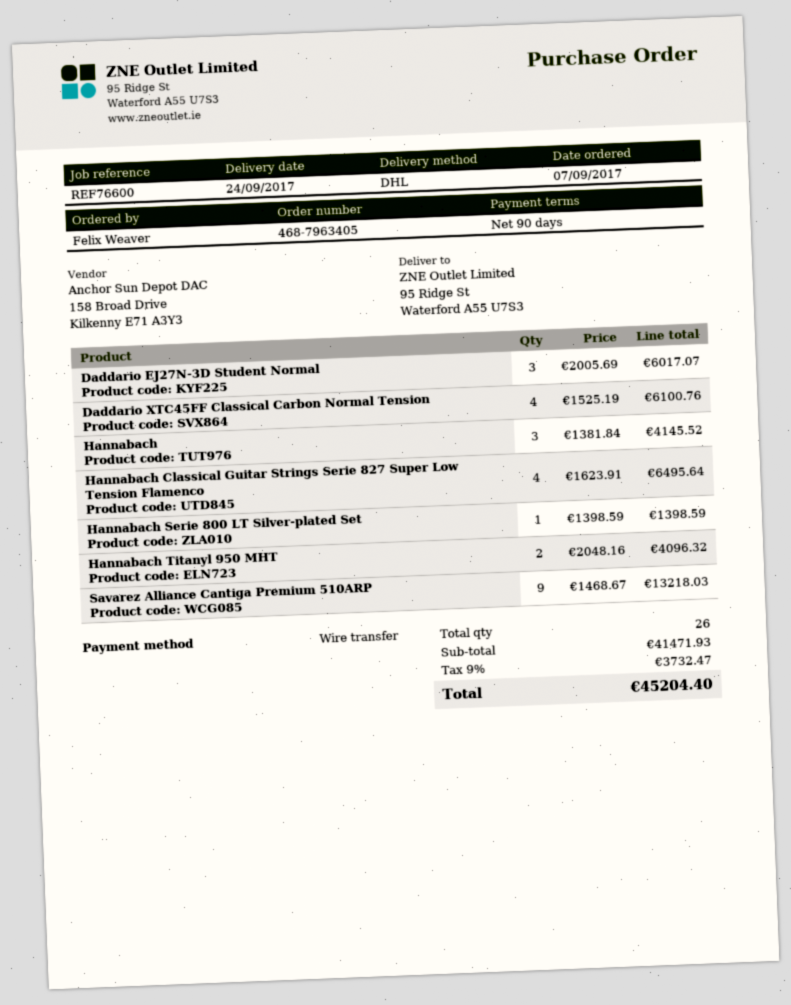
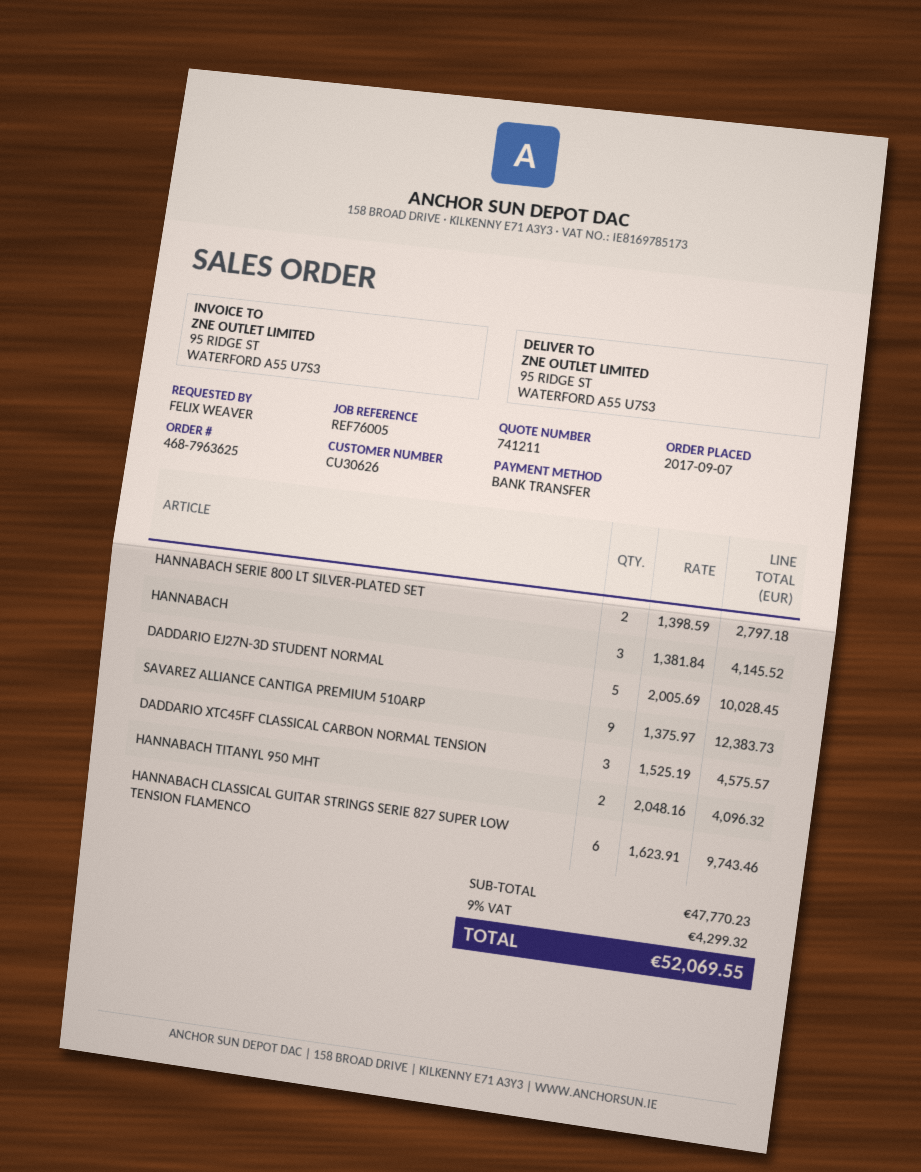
order number: 468-7963405 -> 468-7963625
reference: REF76600 -> REF76005
Daddario EJ27N-3D Student Normal: 3 x 2005.69 = 6017.07 -> 5 x 2005.69 = 10028.45
Daddario XTC45FF Classical Carbon Normal Tension: 4 x 1525.19 = 6100.76 -> 3 x 1525.19 = 4575.57
Hannabach Classical Guitar Strings Serie 827 Super Low Tension Flamenco: 4 x 1623.91 = 6495.64 -> 6 x 1623.91 = 9743.46
Hannabach Serie 800 LT Silver-plated Set: 1 x 1398.59 = 1398.59 -> 2 x 1398.59 = 2797.18
Savarez Alliance Cantiga Premium 510ARP: 9 x 1468.67 = 13218.03 -> 9 x 1375.97 = 12383.73
subtotal: 41471.93 -> 47770.23
tax: 9% = 3732.47 -> 9% = 4299.32
total: 45204.40 -> 52069.55

